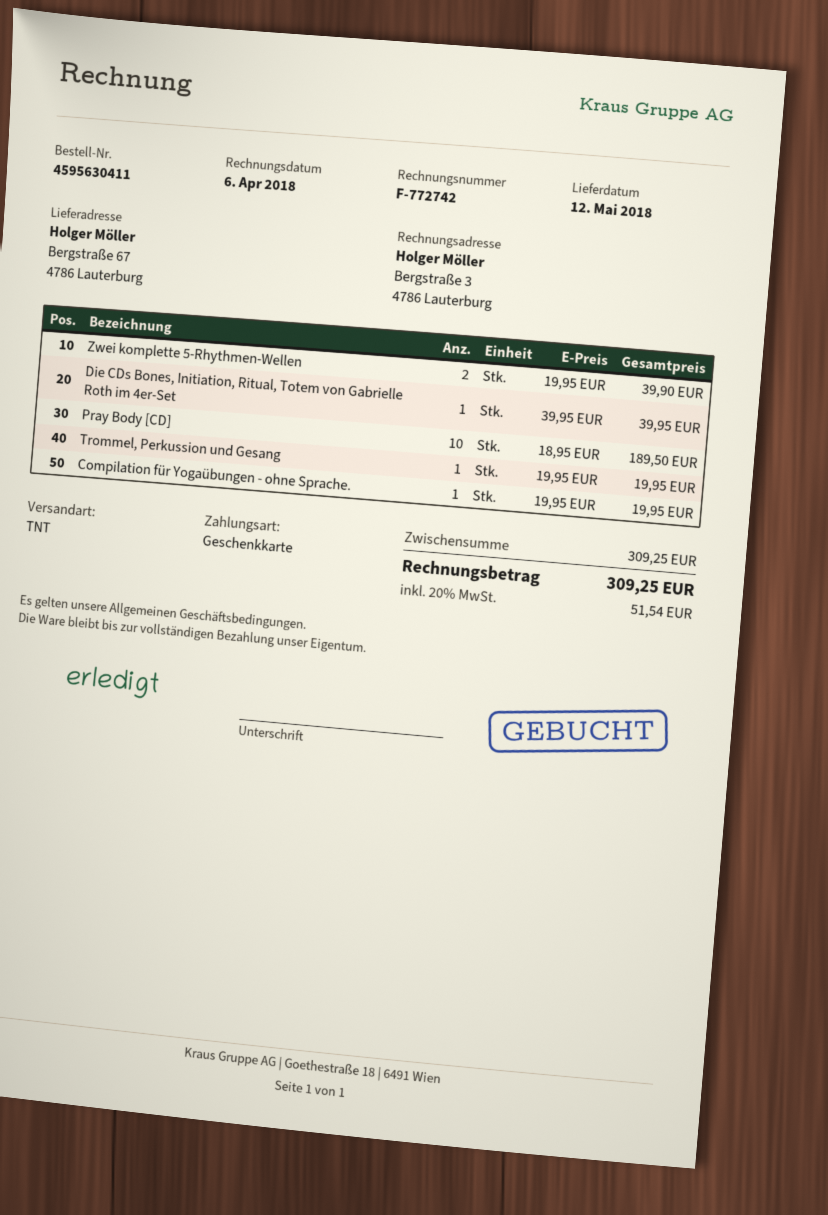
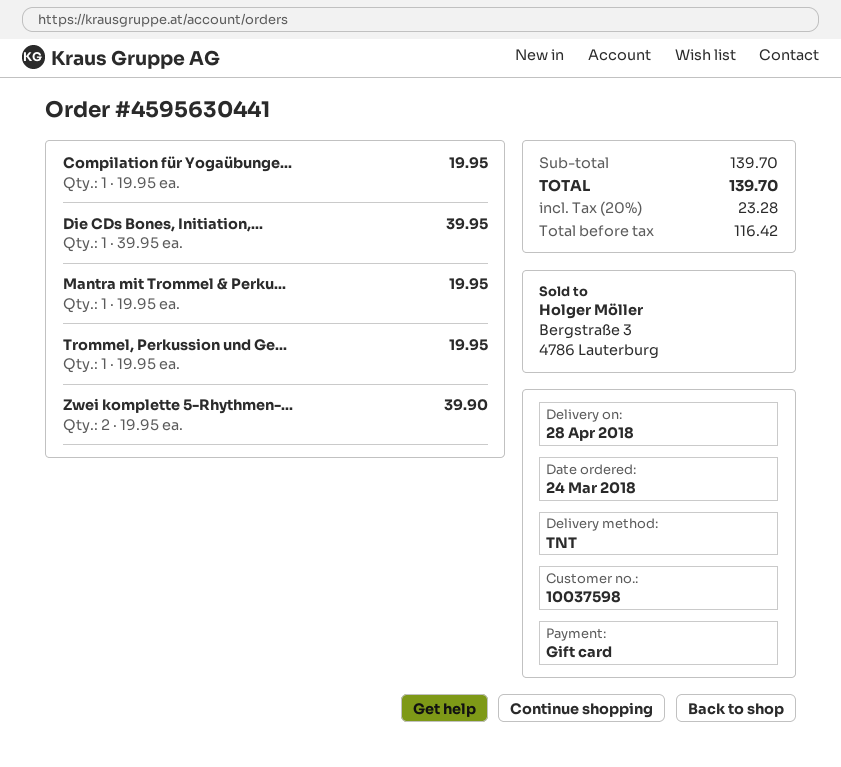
order number: 4595630411 -> 4595630441
delivery date: 2018-05-12 -> 2018-04-28
Pray Body [CD]: 10 x 18.95 = 189.50 -> none
Mantra mit Trommel & Perku...: none -> 1 x 19.95 = 19.95
subtotal: 309.25 -> 139.70
tax: 20% = 51.54 -> 20% = 23.28
total: 309.25 -> 139.70

